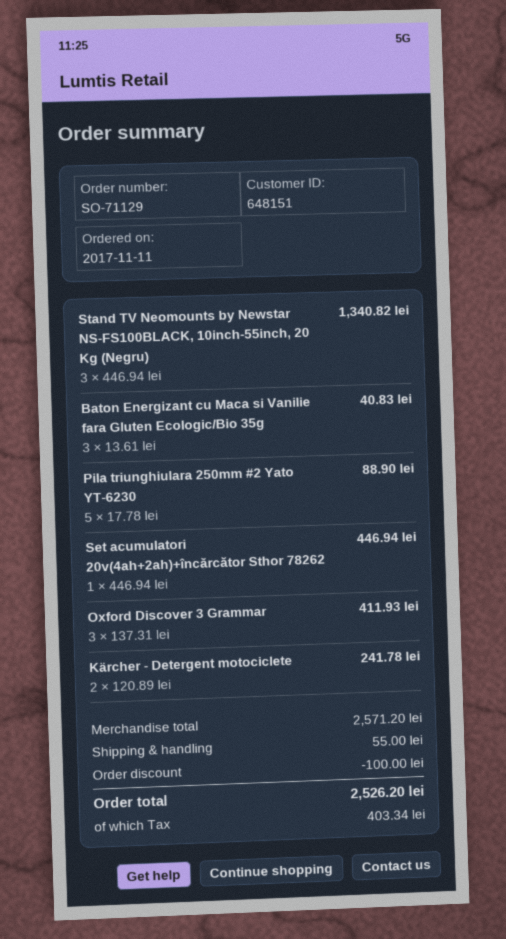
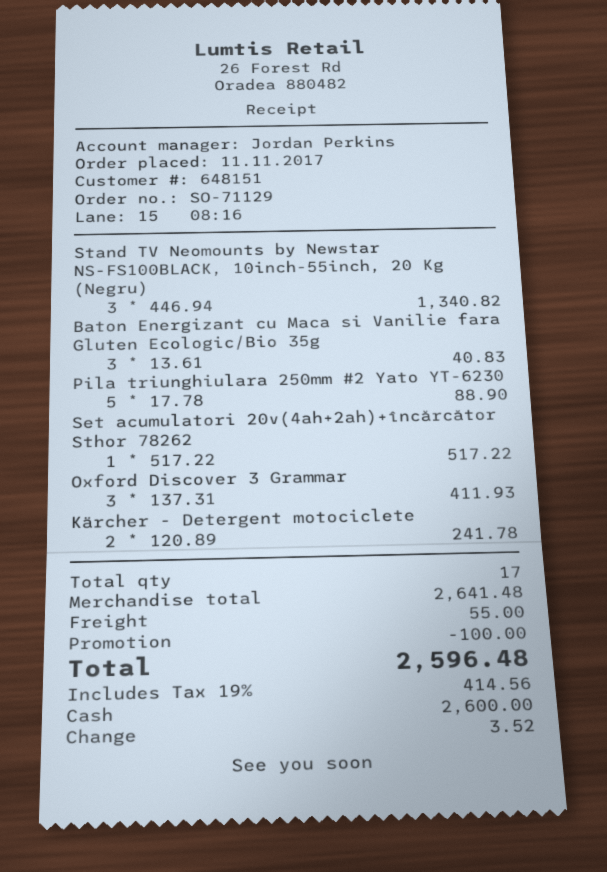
Set acumulatori 20v(4ah+2ah)+încărcător Sthor 78262: 1 x 446.94 = 446.94 -> 1 x 517.22 = 517.22
subtotal: 2571.20 -> 2641.48
tax: 403.34 -> 414.56
total: 2526.20 -> 2596.48

